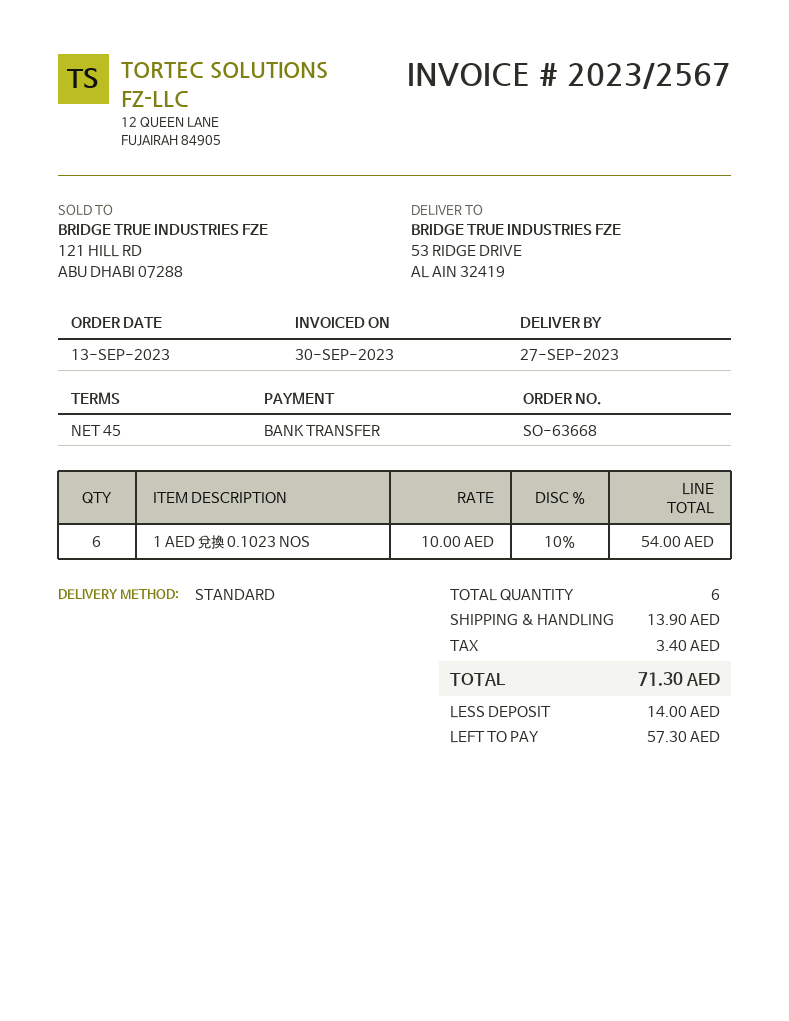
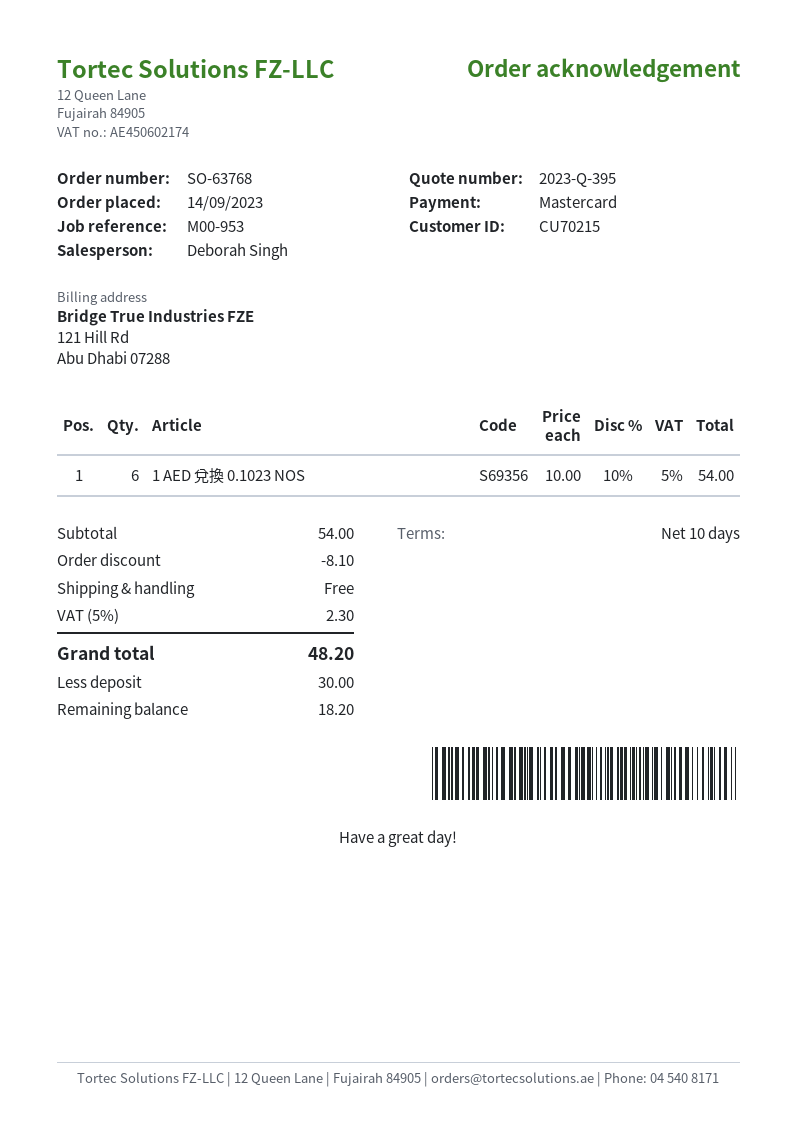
order number: SO-63668 -> SO-63768
order date: 2023-09-13 -> 2023-09-14
payment terms: 45 days -> 10 days
payment method: bank transfer -> Mastercard
discount: none -> 8.10
shipping: 13.90 -> 0.00
tax: 3.40 -> 2.30
total: 71.30 -> 48.20
deposit: 14.00 -> 30.00
balance: 57.30 -> 18.20

